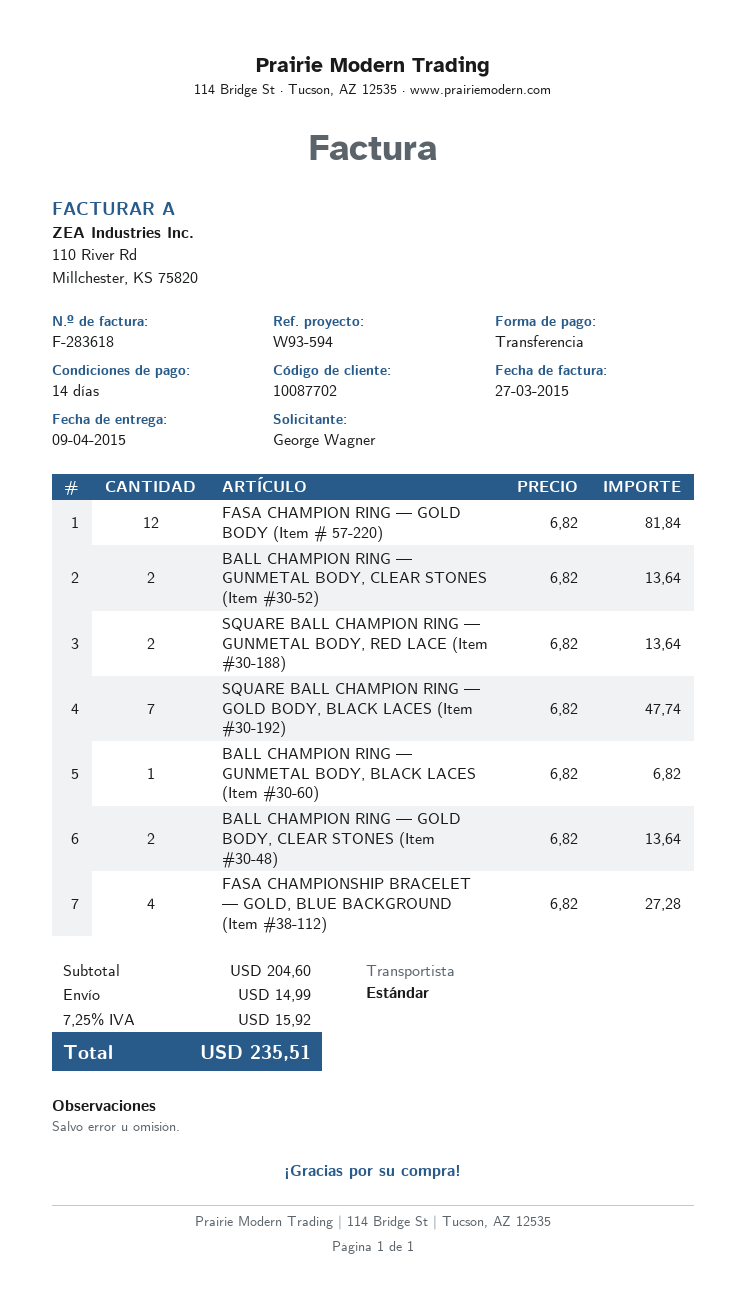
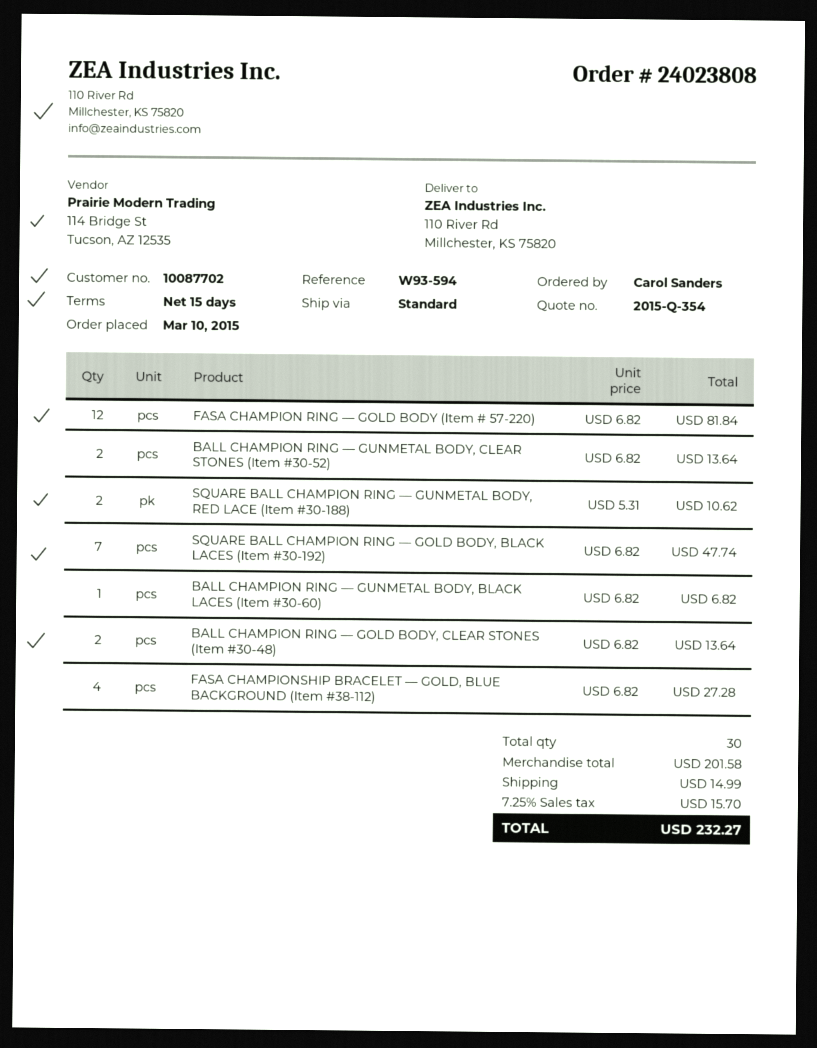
payment terms: 14 days -> 15 days
ordered by: George Wagner -> Carol Sanders
SQUARE BALL CHAMPION RING — GUNMETAL BODY, RED LACE (Item #30-188): 2 x 6.82 = 13.64 -> 2 x 5.31 = 10.62
subtotal: 204.60 -> 201.58
tax: 7.25% = 15.92 -> 7.25% = 15.70
total: 235.51 -> 232.27

